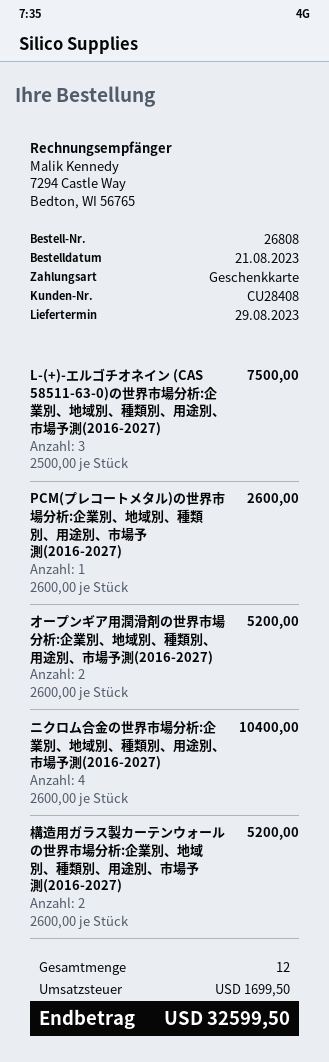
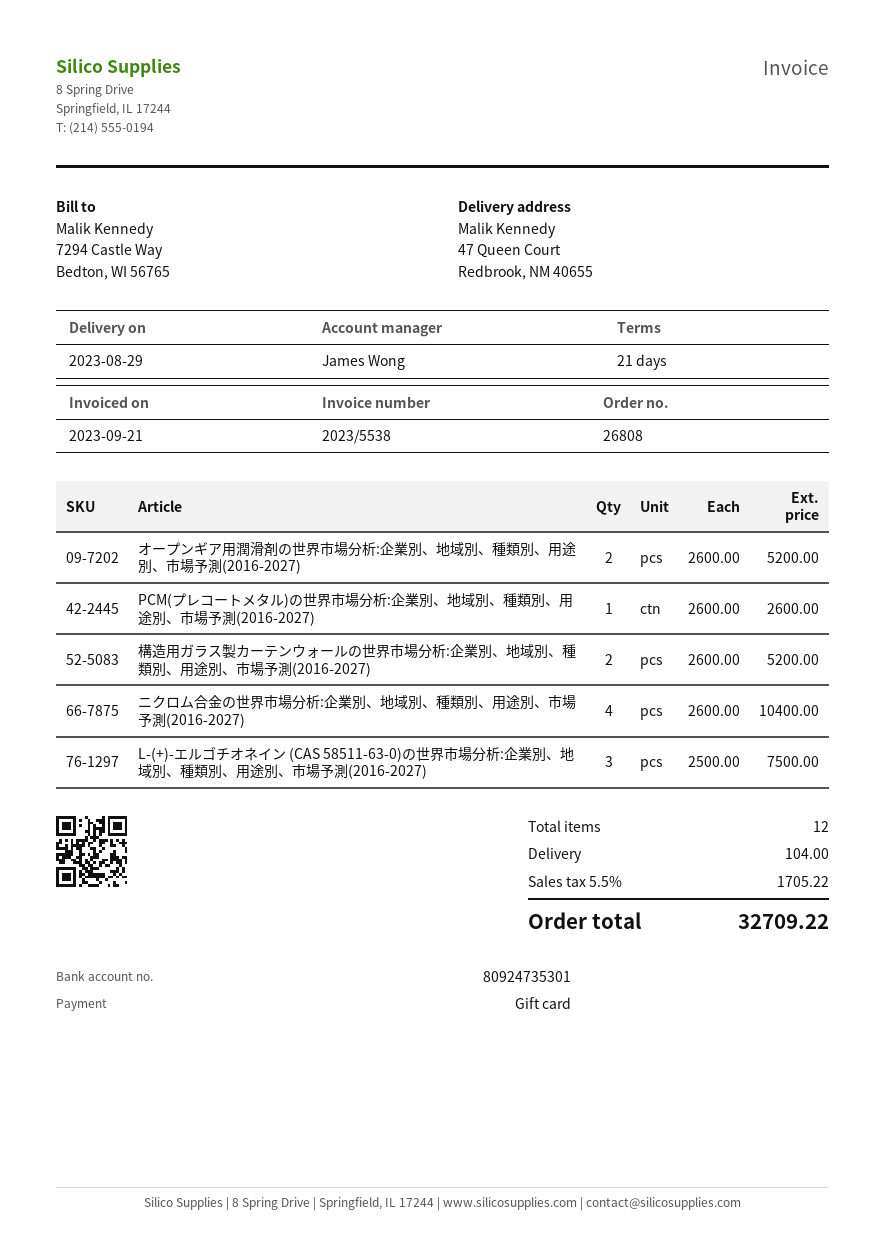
shipping: none -> 104.00
tax: 1699.50 -> 1705.22
total: 32599.50 -> 32709.22

